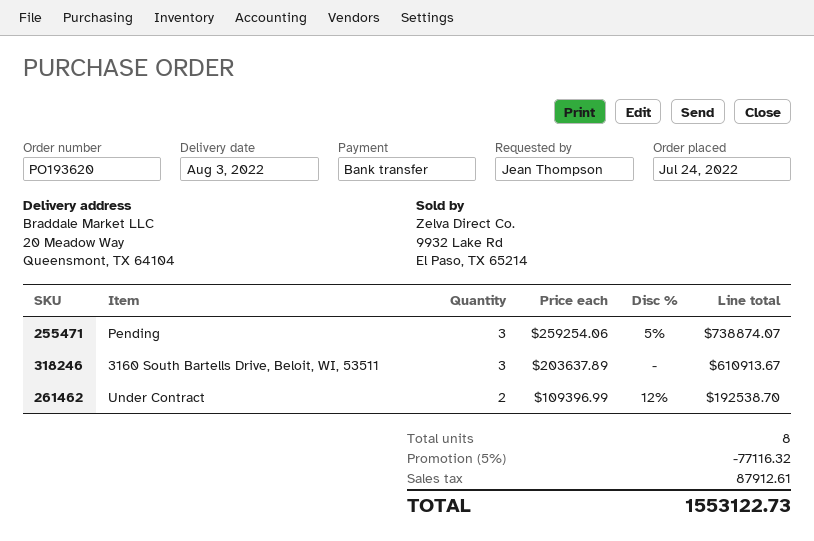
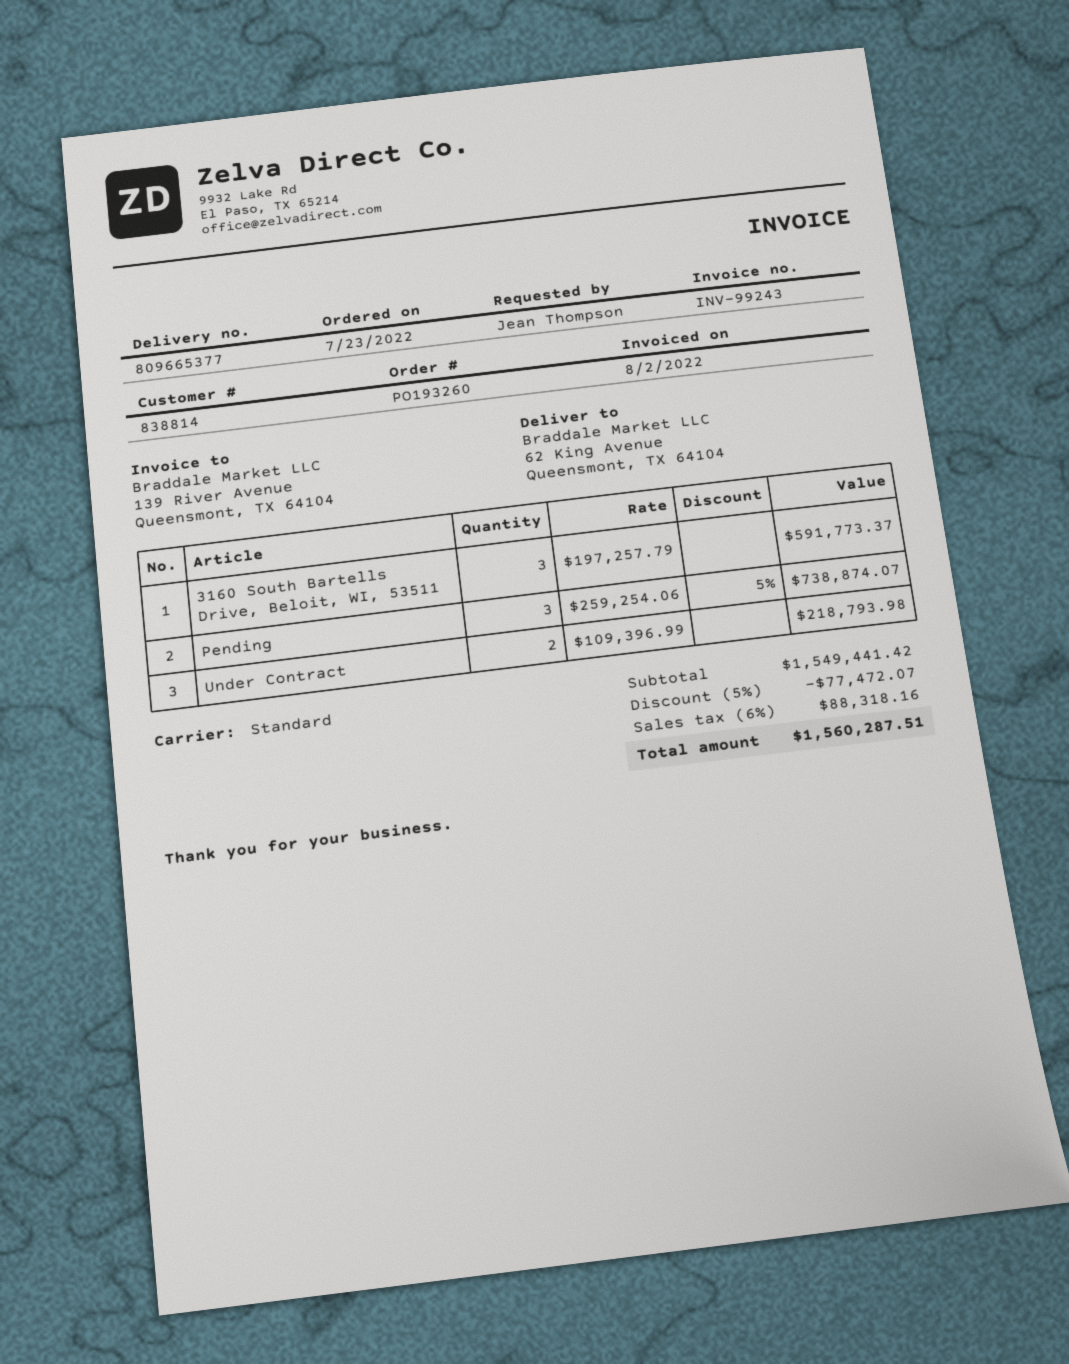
order number: PO193620 -> PO193260
order date: 2022-07-24 -> 2022-07-23
ship to: 20 Meadow Way, Queensmont, TX 64104 -> 62 King Avenue, Queensmont, TX 64104
3160 South Bartells Drive, Beloit, WI, 53511: 3 x 203637.89 = 610913.67 -> 3 x 197257.79 = 591773.37
Under Contract: 2 x 109396.99 - 12% = 192538.70 -> 2 x 109396.99 = 218793.98
discount: 5% = 77116.32 -> 5% = 77472.07
tax: 87912.61 -> 88318.16
total: 1553122.73 -> 1560287.51

